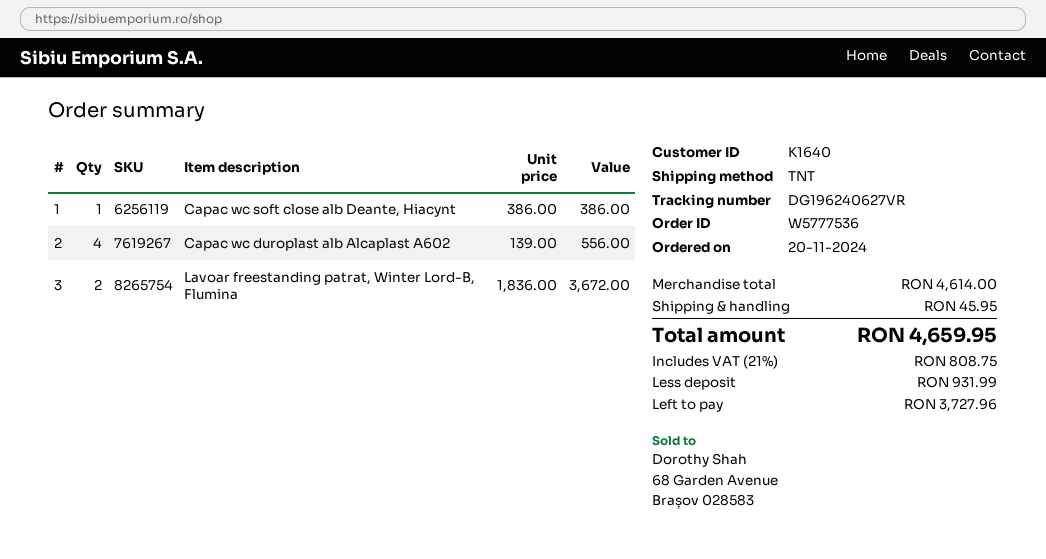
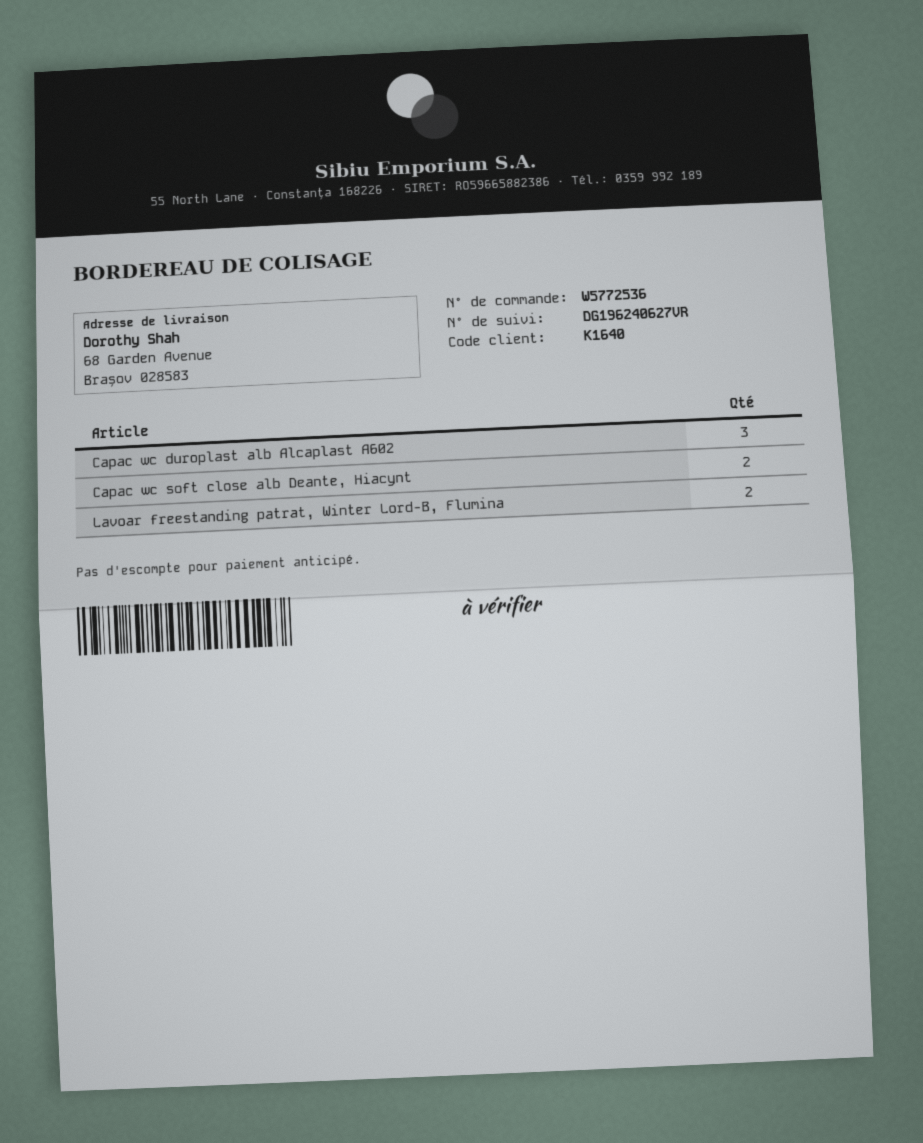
order number: W5777536 -> W5772536
Capac wc soft close alb Deante, Hiacynt: 1 -> 2
Capac wc duroplast alb Alcaplast A602: 4 -> 3

